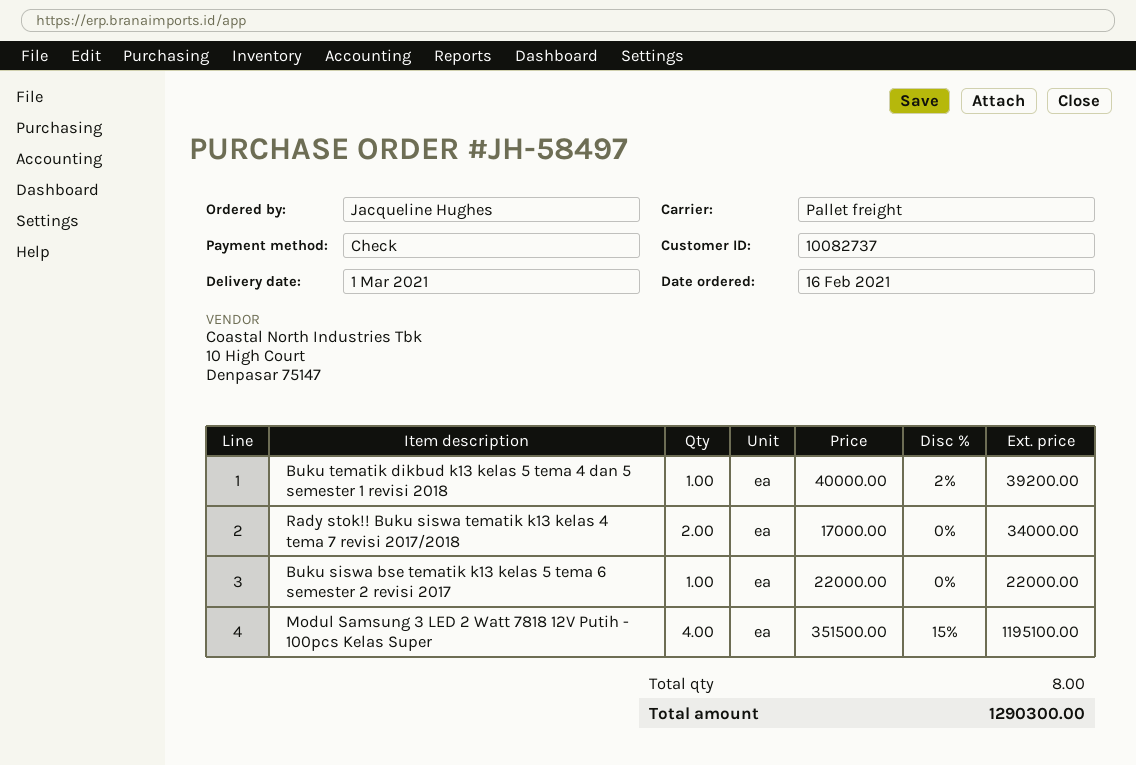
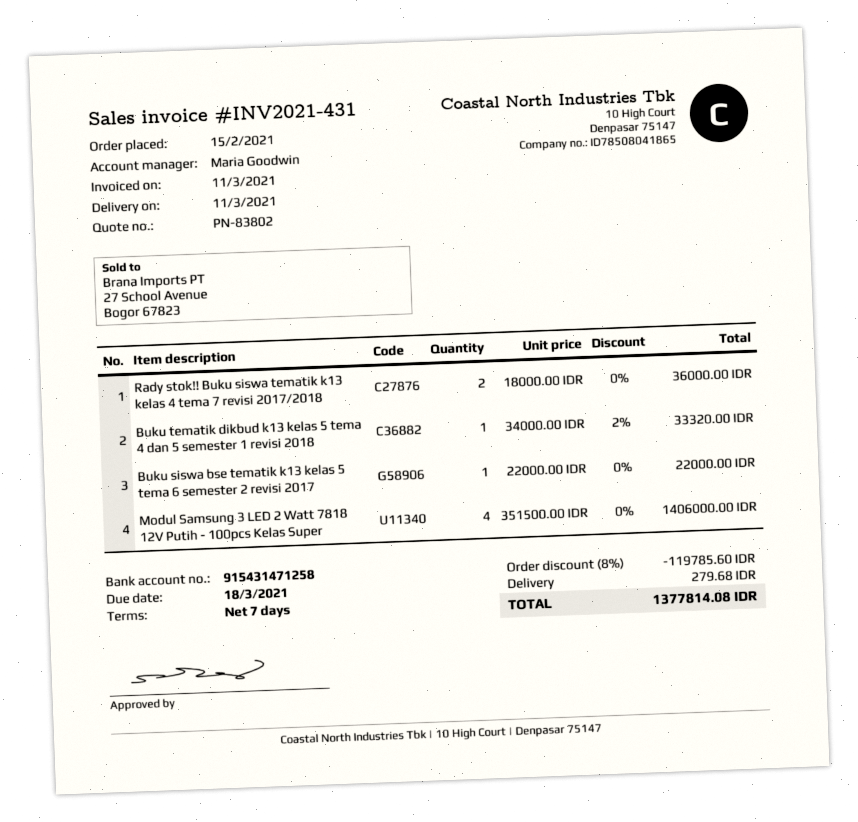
order date: 2021-02-16 -> 2021-02-15
delivery date: 2021-03-01 -> 2021-03-11
Buku tematik dikbud k13 kelas 5 tema 4 dan 5 semester 1 revisi 2018: 1 x 40000.00 - 2% = 39200.00 -> 1 x 34000.00 - 2% = 33320.00
Rady stok!! Buku siswa tematik k13 kelas 4 tema 7 revisi 2017/2018: 2 x 17000.00 = 34000.00 -> 2 x 18000.00 = 36000.00
Modul Samsung 3 LED 2 Watt 7818 12V Putih - 100pcs Kelas Super: 4 x 351500.00 - 15% = 1195100.00 -> 4 x 351500.00 = 1406000.00
discount: none -> 8% = 119785.60
shipping: none -> 279.68
total: 1290300.00 -> 1377814.08

